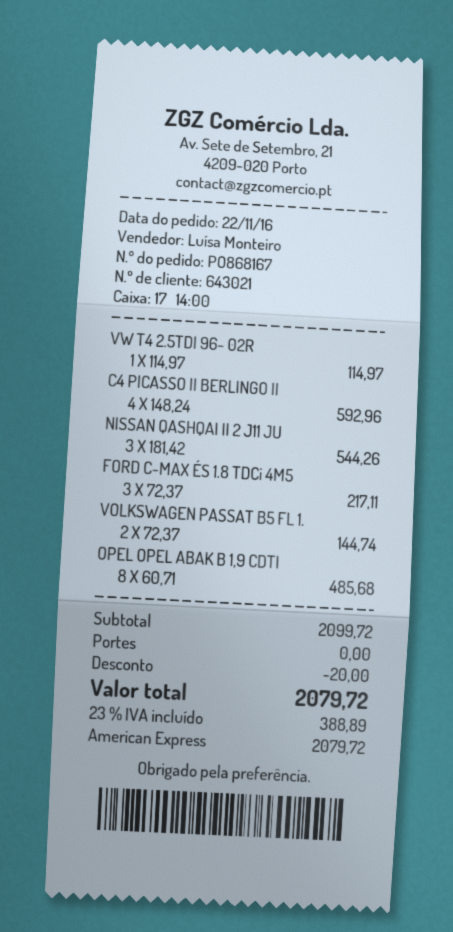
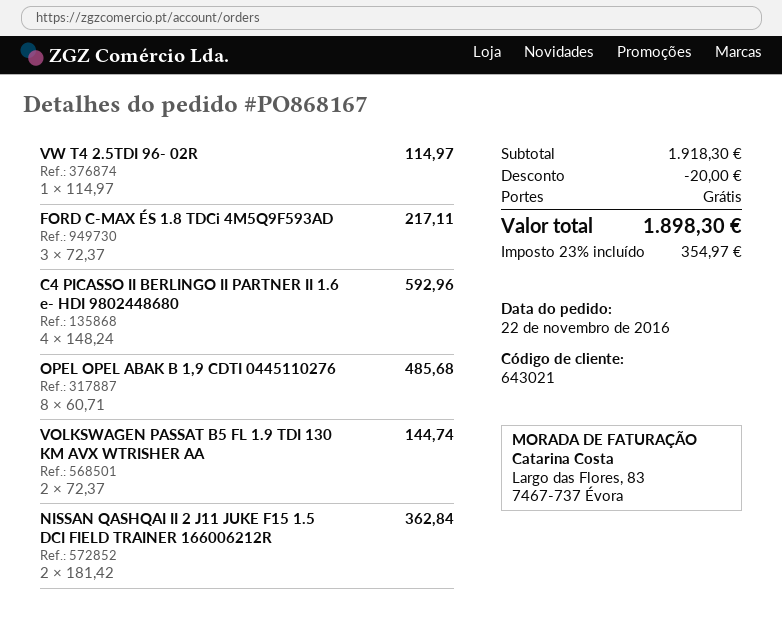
NISSAN QASHQAI II 2 J11 JU: 3 x 181.42 = 544.26 -> 2 x 181.42 = 362.84
subtotal: 2099.72 -> 1918.30
tax: 23% = 388.89 -> 23% = 354.97
total: 2079.72 -> 1898.30

